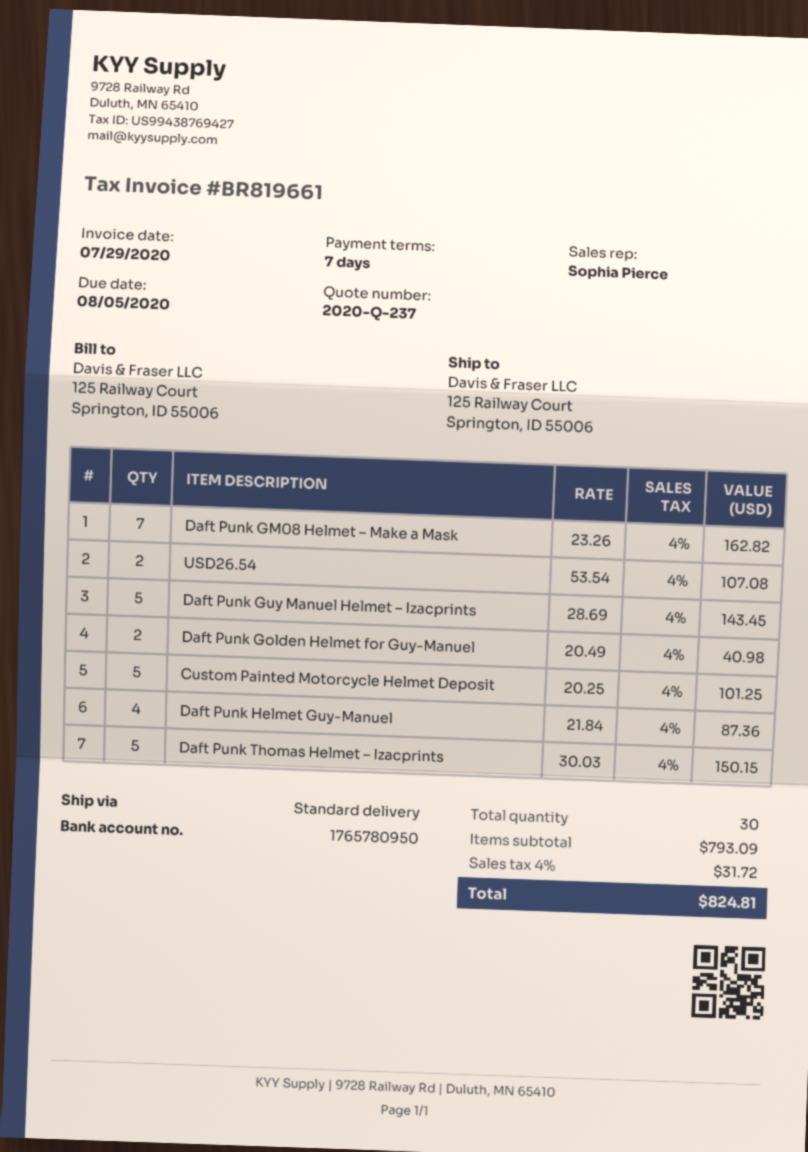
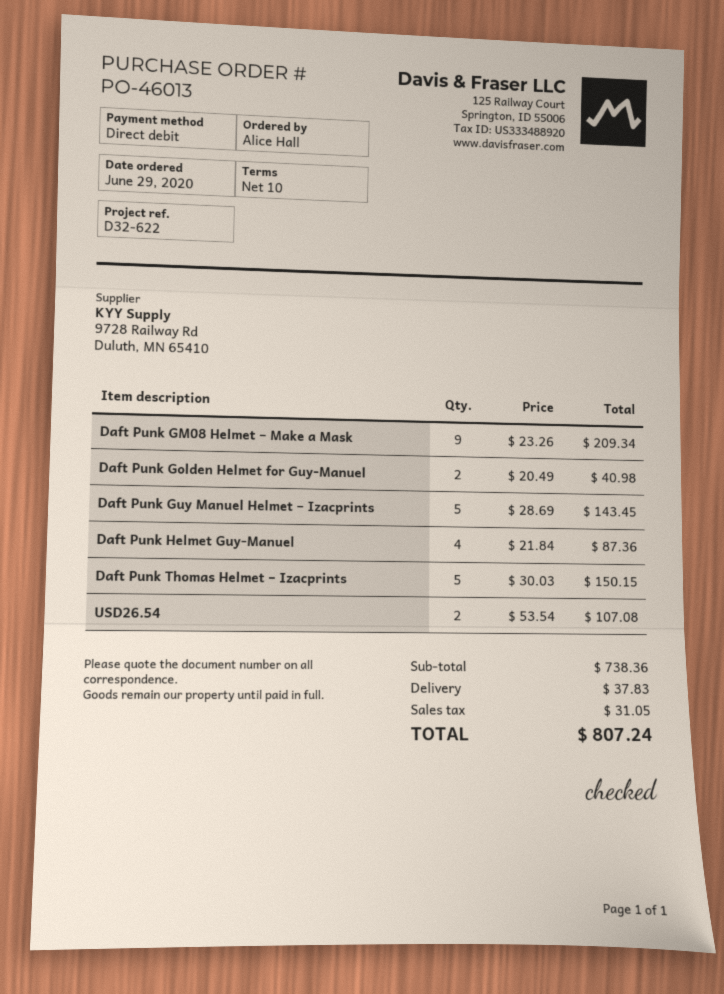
payment terms: 7 days -> 10 days
Daft Punk GM08 Helmet – Make a Mask: 7 x 23.26 = 162.82 -> 9 x 23.26 = 209.34
Custom Painted Motorcycle Helmet Deposit: 5 x 20.25 = 101.25 -> none
subtotal: 793.09 -> 738.36
shipping: none -> 37.83
tax: 31.72 -> 31.05
total: 824.81 -> 807.24

